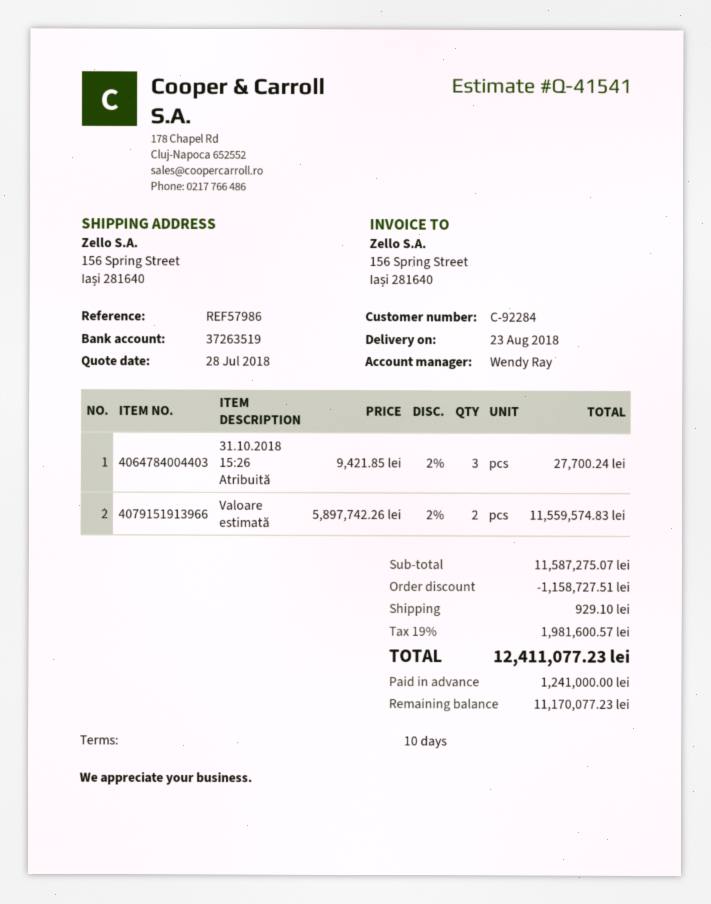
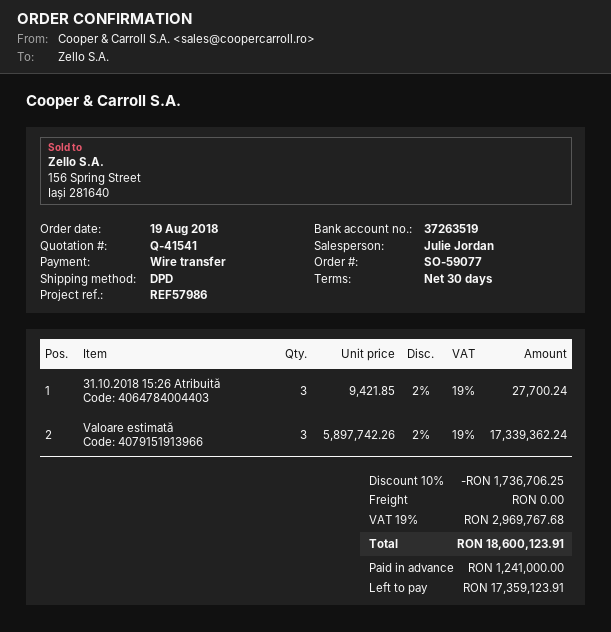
payment terms: 10 days -> 30 days
sales rep: Wendy Ray -> Julie Jordan
Valoare estimată: 2 x 5897742.26 - 2% = 11559574.83 -> 3 x 5897742.26 - 2% = 17339362.24
discount: 1158727.51 -> 1736706.25
shipping: 929.10 -> 0.00
tax: 19% = 1981600.57 -> 19% = 2969767.68
total: 12411077.23 -> 18600123.91
balance: 11170077.23 -> 17359123.91

